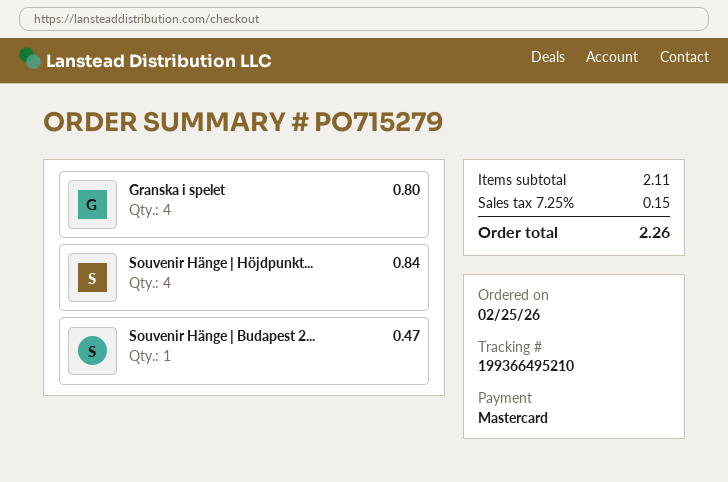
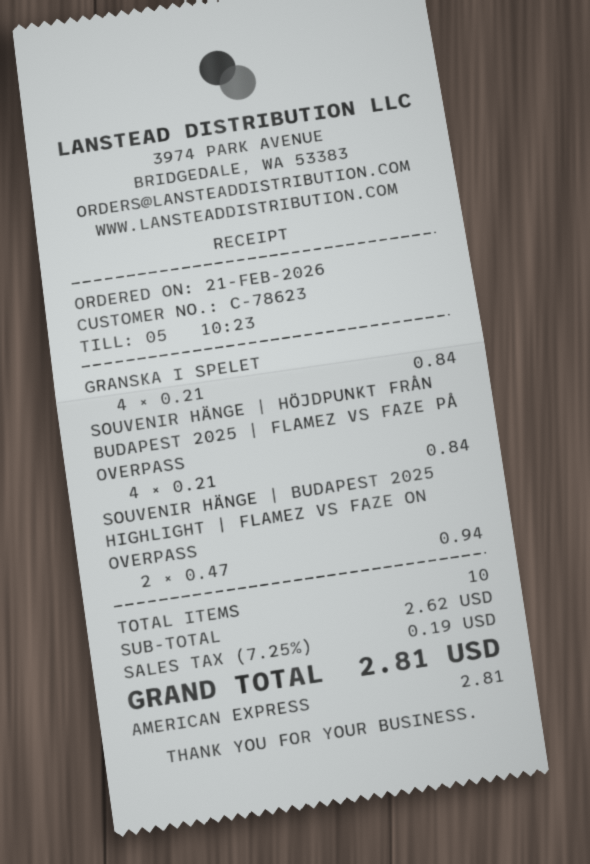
order date: 2026-02-25 -> 2026-02-21
payment method: Mastercard -> American Express
Granska i spelet: 4 for 0.80 -> 4 for 0.84
Souvenir Hänge | Budapest 2...: 1 for 0.47 -> 2 for 0.94
subtotal: 2.11 -> 2.62
tax: 7.25% = 0.15 -> 7.25% = 0.19
total: 2.26 -> 2.81

